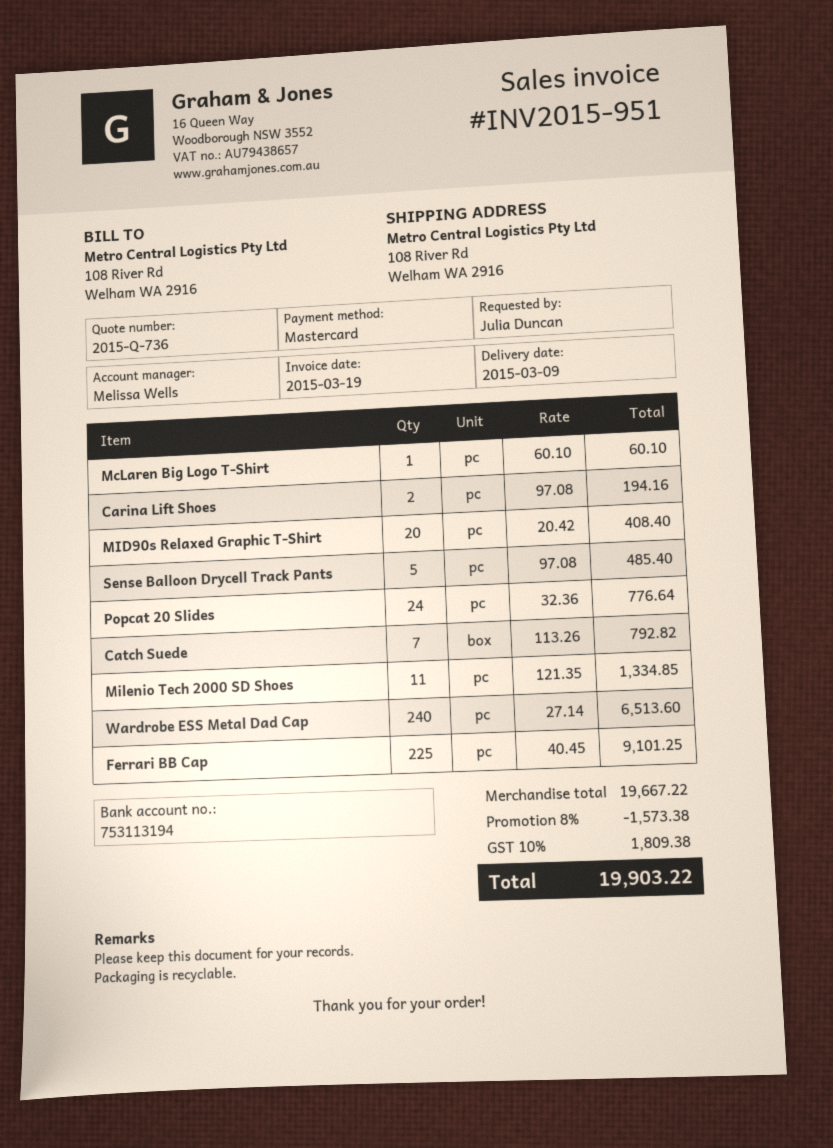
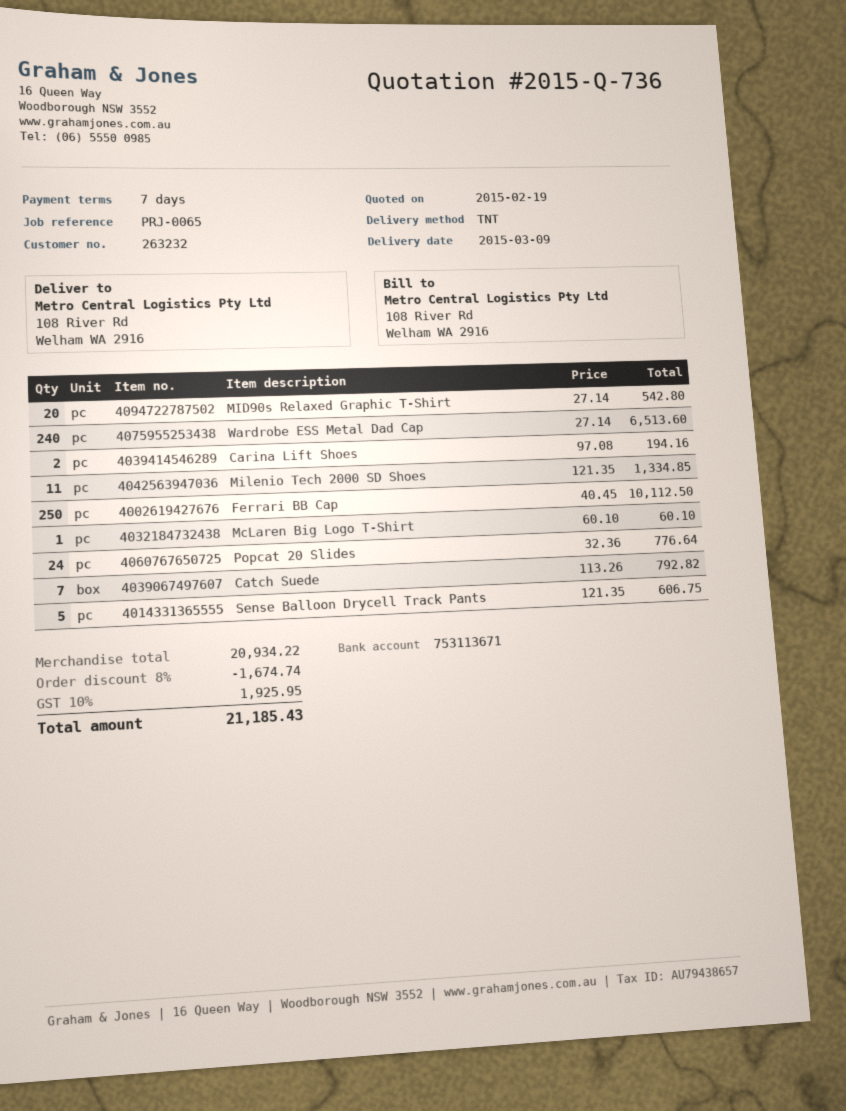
bank account: 753113194 -> 753113671
MID90s Relaxed Graphic T-Shirt: 20 x 20.42 = 408.40 -> 20 x 27.14 = 542.80
Sense Balloon Drycell Track Pants: 5 x 97.08 = 485.40 -> 5 x 121.35 = 606.75
Ferrari BB Cap: 225 x 40.45 = 9101.25 -> 250 x 40.45 = 10112.50
subtotal: 19667.22 -> 20934.22
discount: 8% = 1573.38 -> 8% = 1674.74
tax: 10% = 1809.38 -> 10% = 1925.95
total: 19903.22 -> 21185.43

